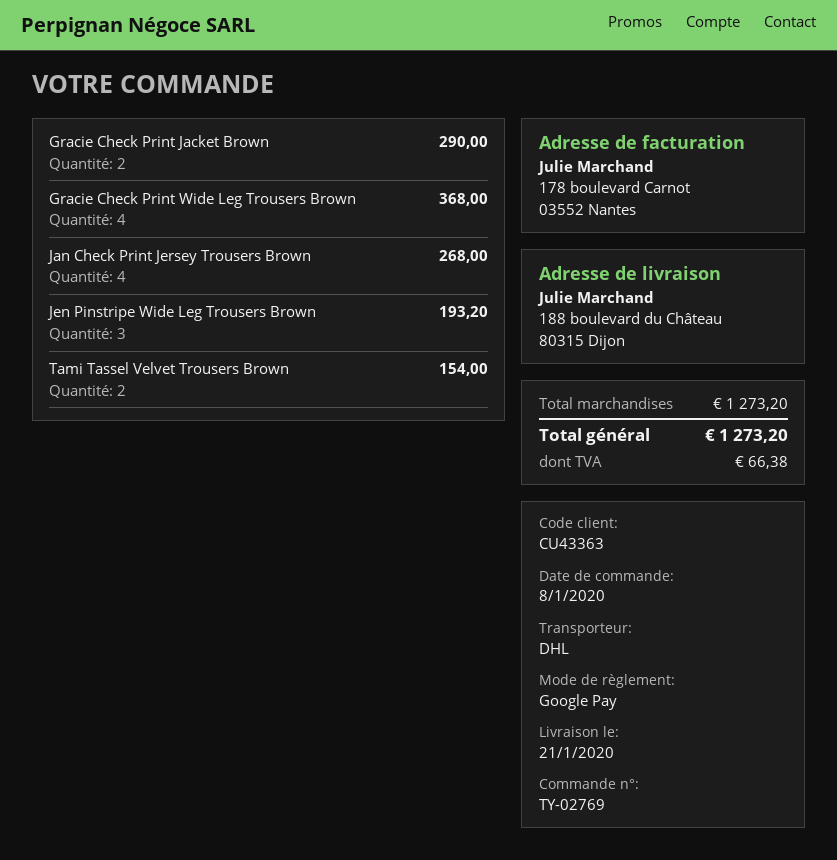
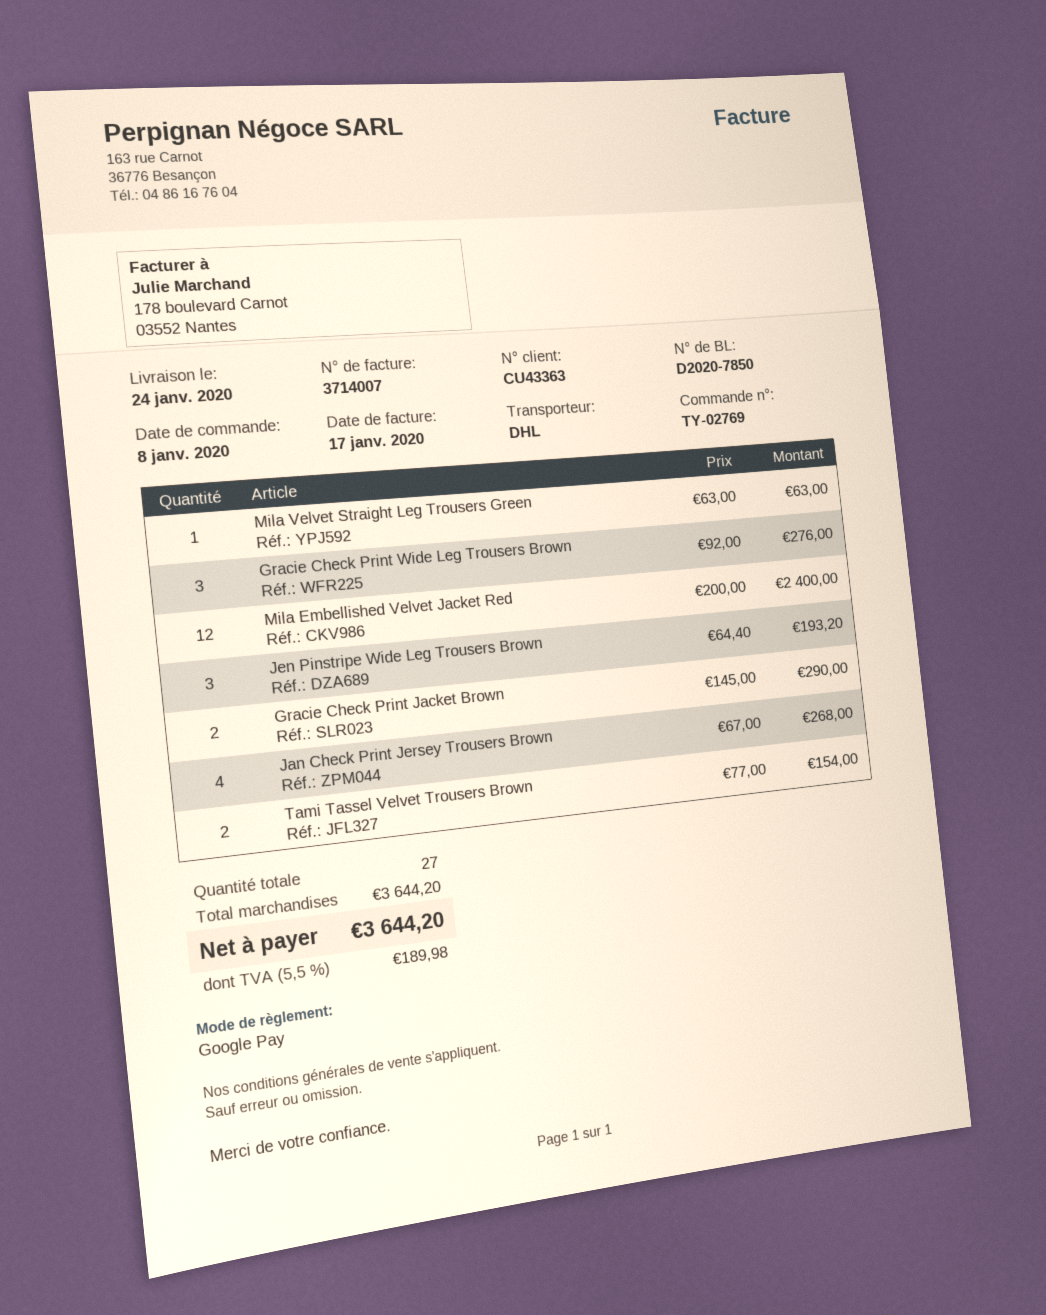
delivery date: 2020-01-21 -> 2020-01-24
Gracie Check Print Wide Leg Trousers Brown: 4 for 368.00 -> 3 for 276.00
Mila Velvet Straight Leg Trousers Green: none -> 1 for 63.00
Mila Embellished Velvet Jacket Red: none -> 12 for 2400.00
subtotal: 1273.20 -> 3644.20
tax: 66.38 -> 189.98
total: 1273.20 -> 3644.20

